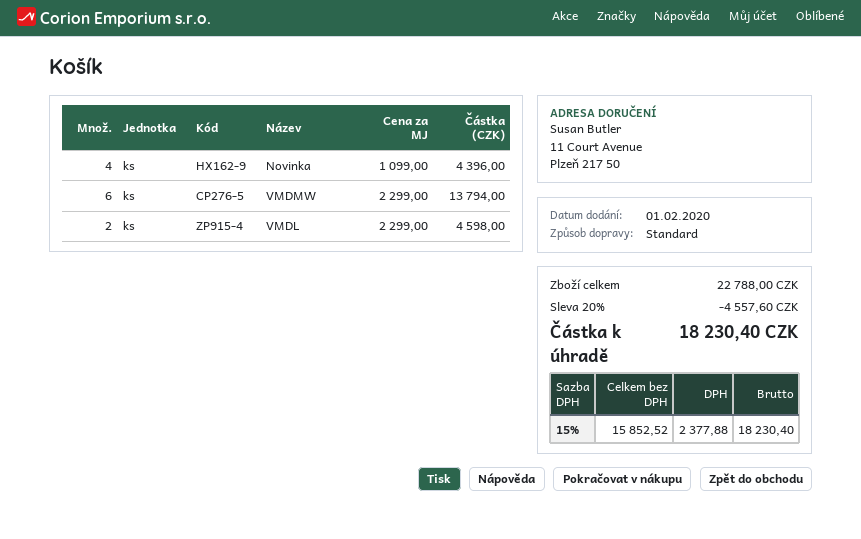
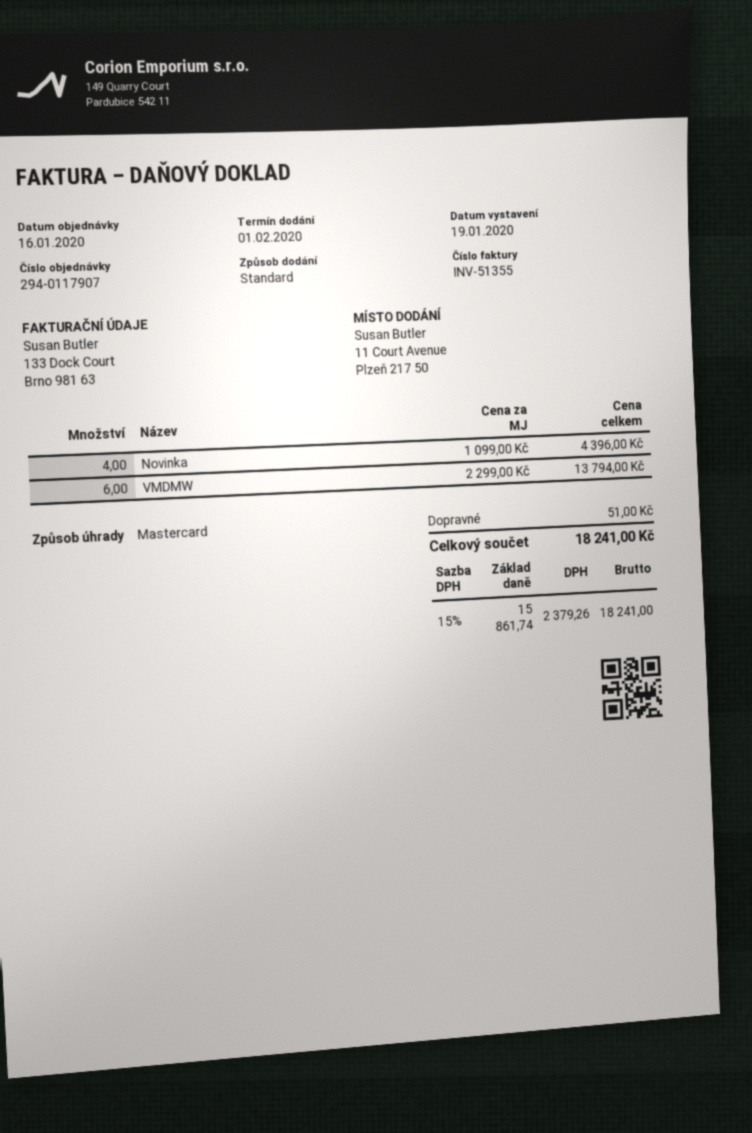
VMDL: 2 x 2299.00 = 4598.00 -> none
discount: 20% = 4557.60 -> none
shipping: none -> 51.00
net: 15852.52 -> 15861.74
tax: 15% = 2377.88 -> 15% = 2379.26
total: 18230.40 -> 18241.00

